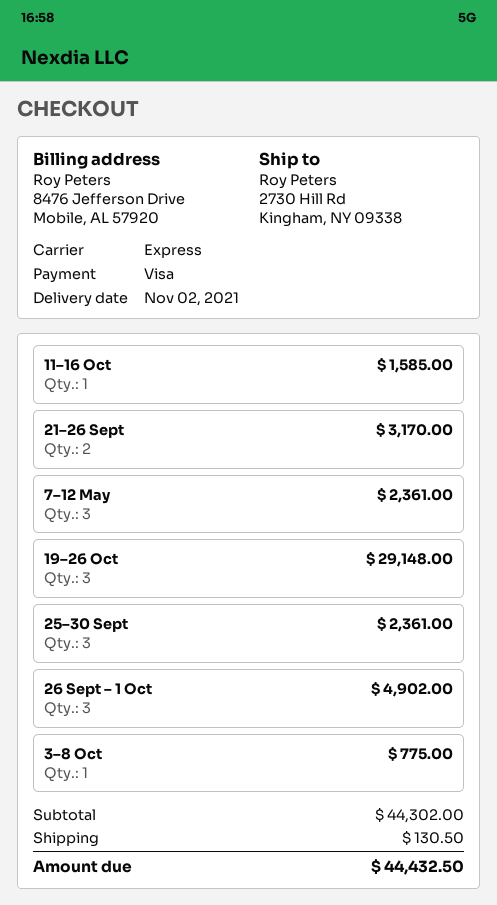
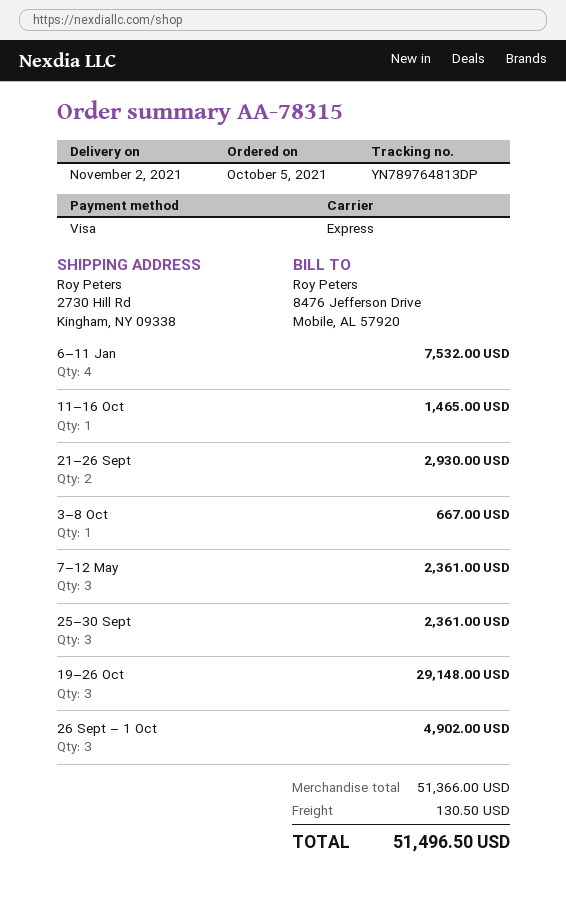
11–16 Oct: 1 for 1585.00 -> 1 for 1465.00
21–26 Sept: 2 for 3170.00 -> 2 for 2930.00
3–8 Oct: 1 for 775.00 -> 1 for 667.00
6–11 Jan: none -> 4 for 7532.00
subtotal: 44302.00 -> 51366.00
total: 44432.50 -> 51496.50

